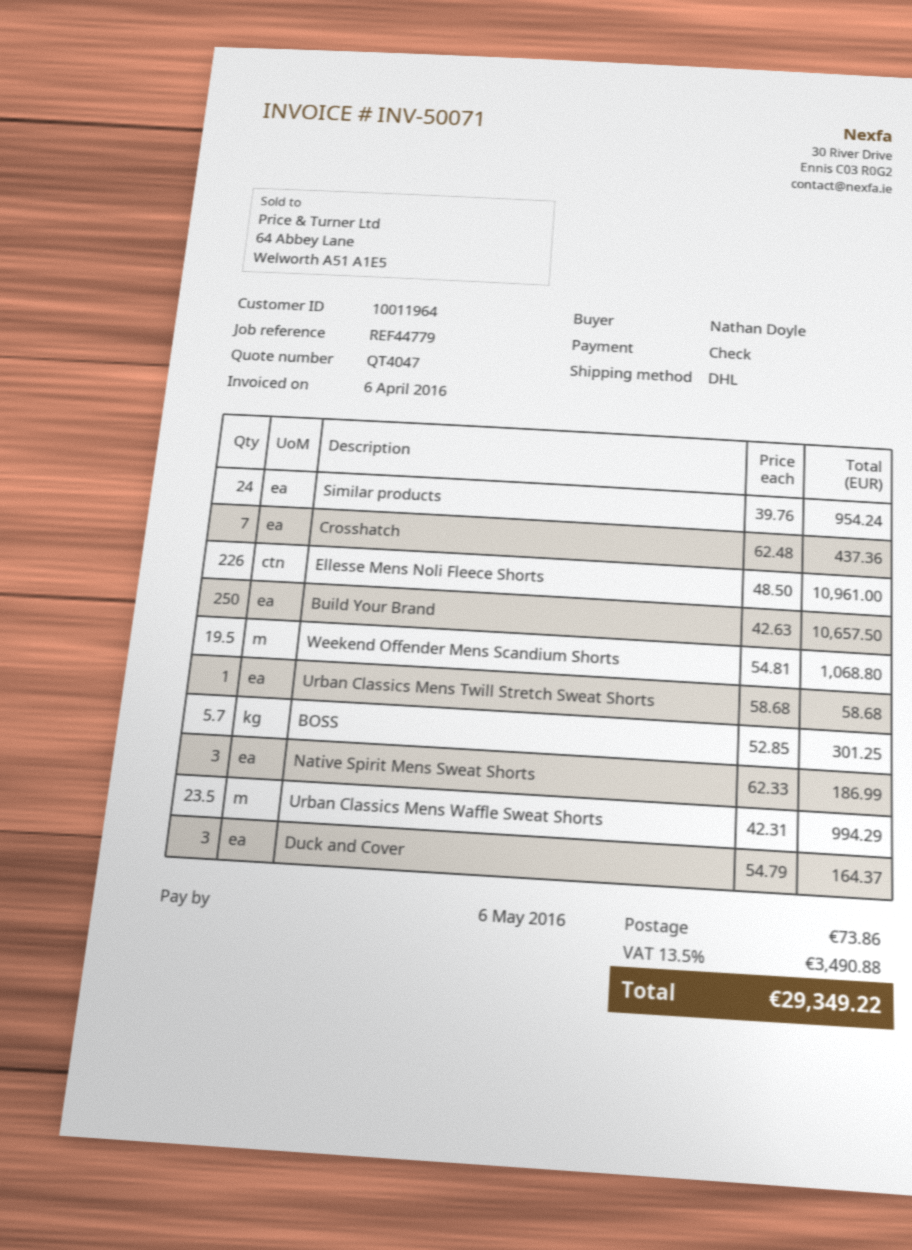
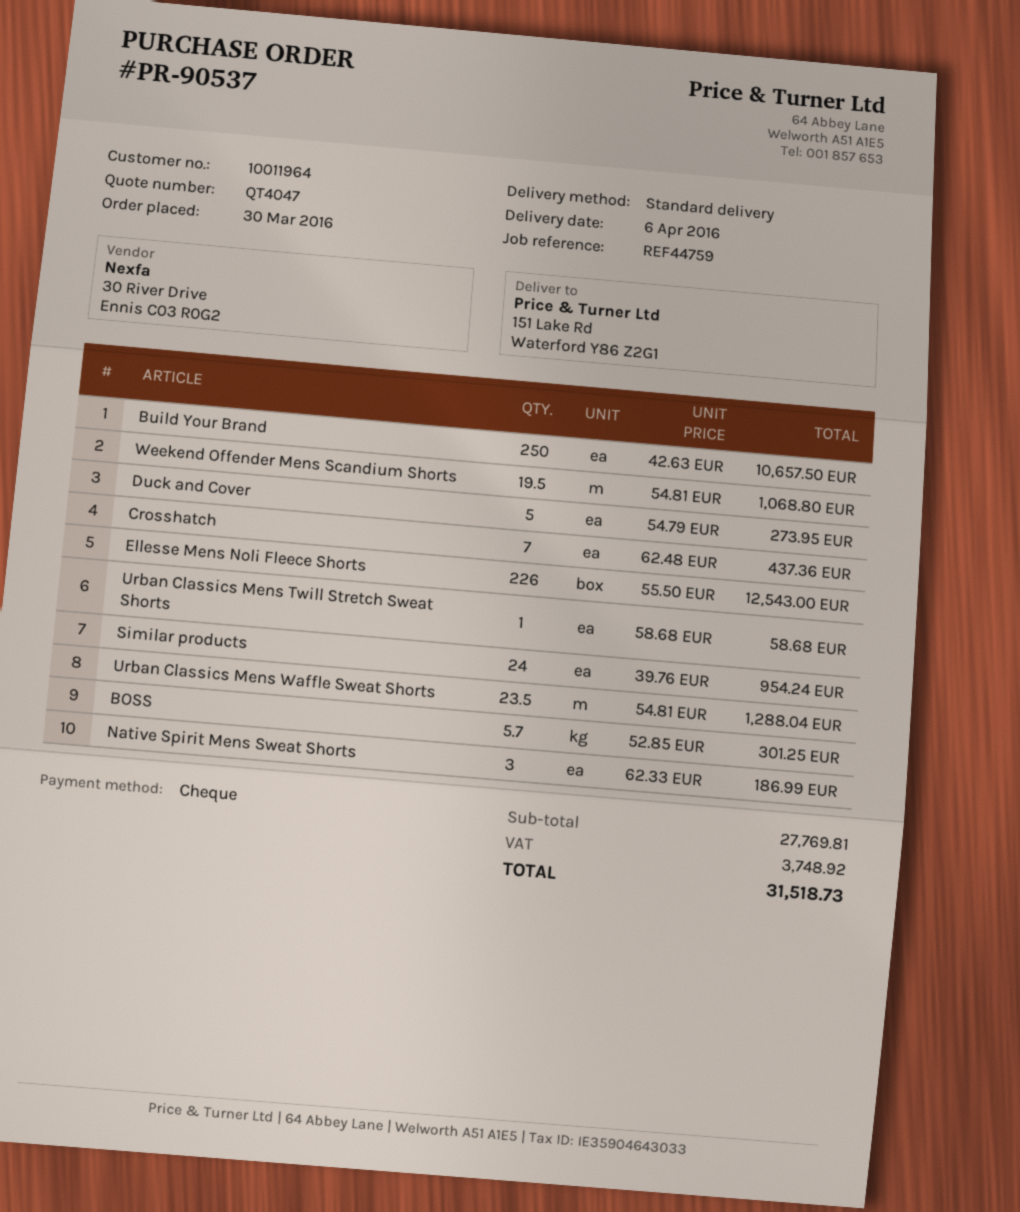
reference: REF44779 -> REF44759
shipping method: DHL -> standard
Ellesse Mens Noli Fleece Shorts: 226 x 48.50 = 10961.00 -> 226 x 55.50 = 12543.00
Urban Classics Mens Waffle Sweat Shorts: 23.5 x 42.31 = 994.29 -> 23.5 x 54.81 = 1288.04
Duck and Cover: 3 x 54.79 = 164.37 -> 5 x 54.79 = 273.95
shipping: 73.86 -> none
tax: 3490.88 -> 3748.92
total: 29349.22 -> 31518.73

